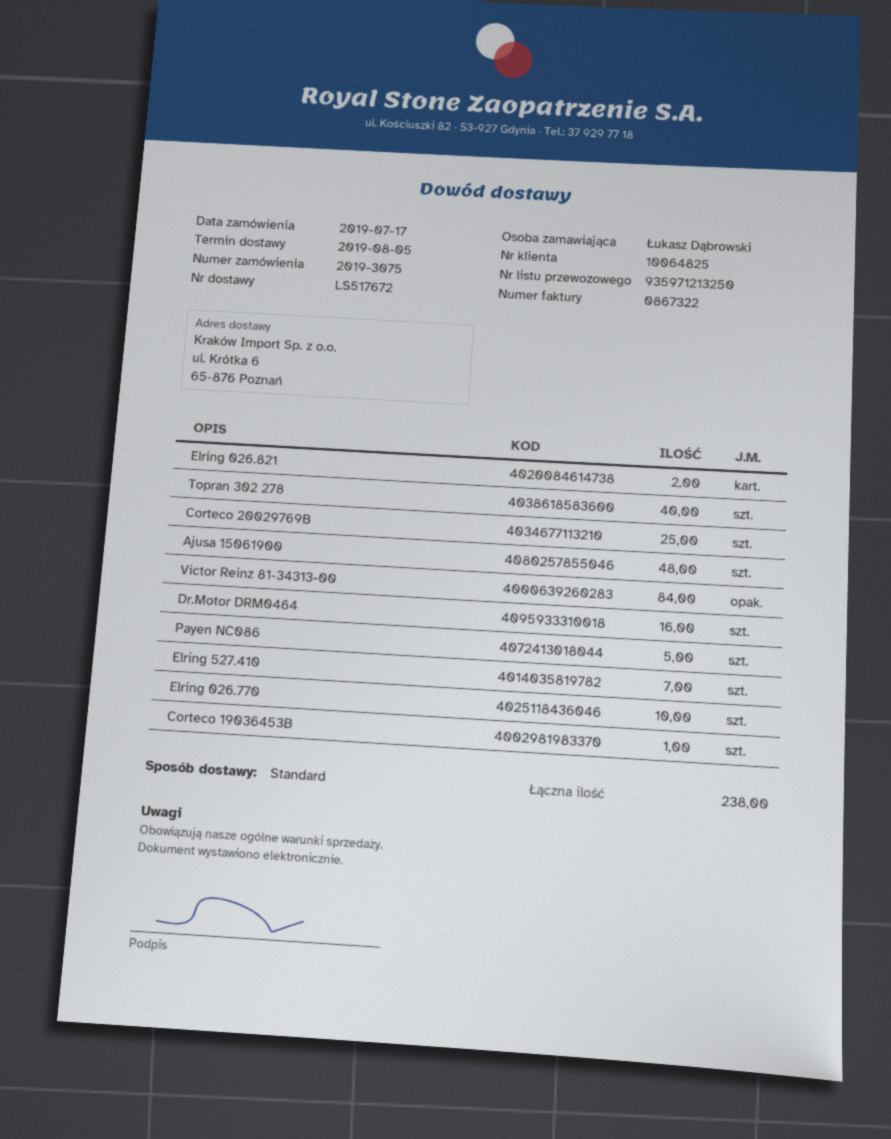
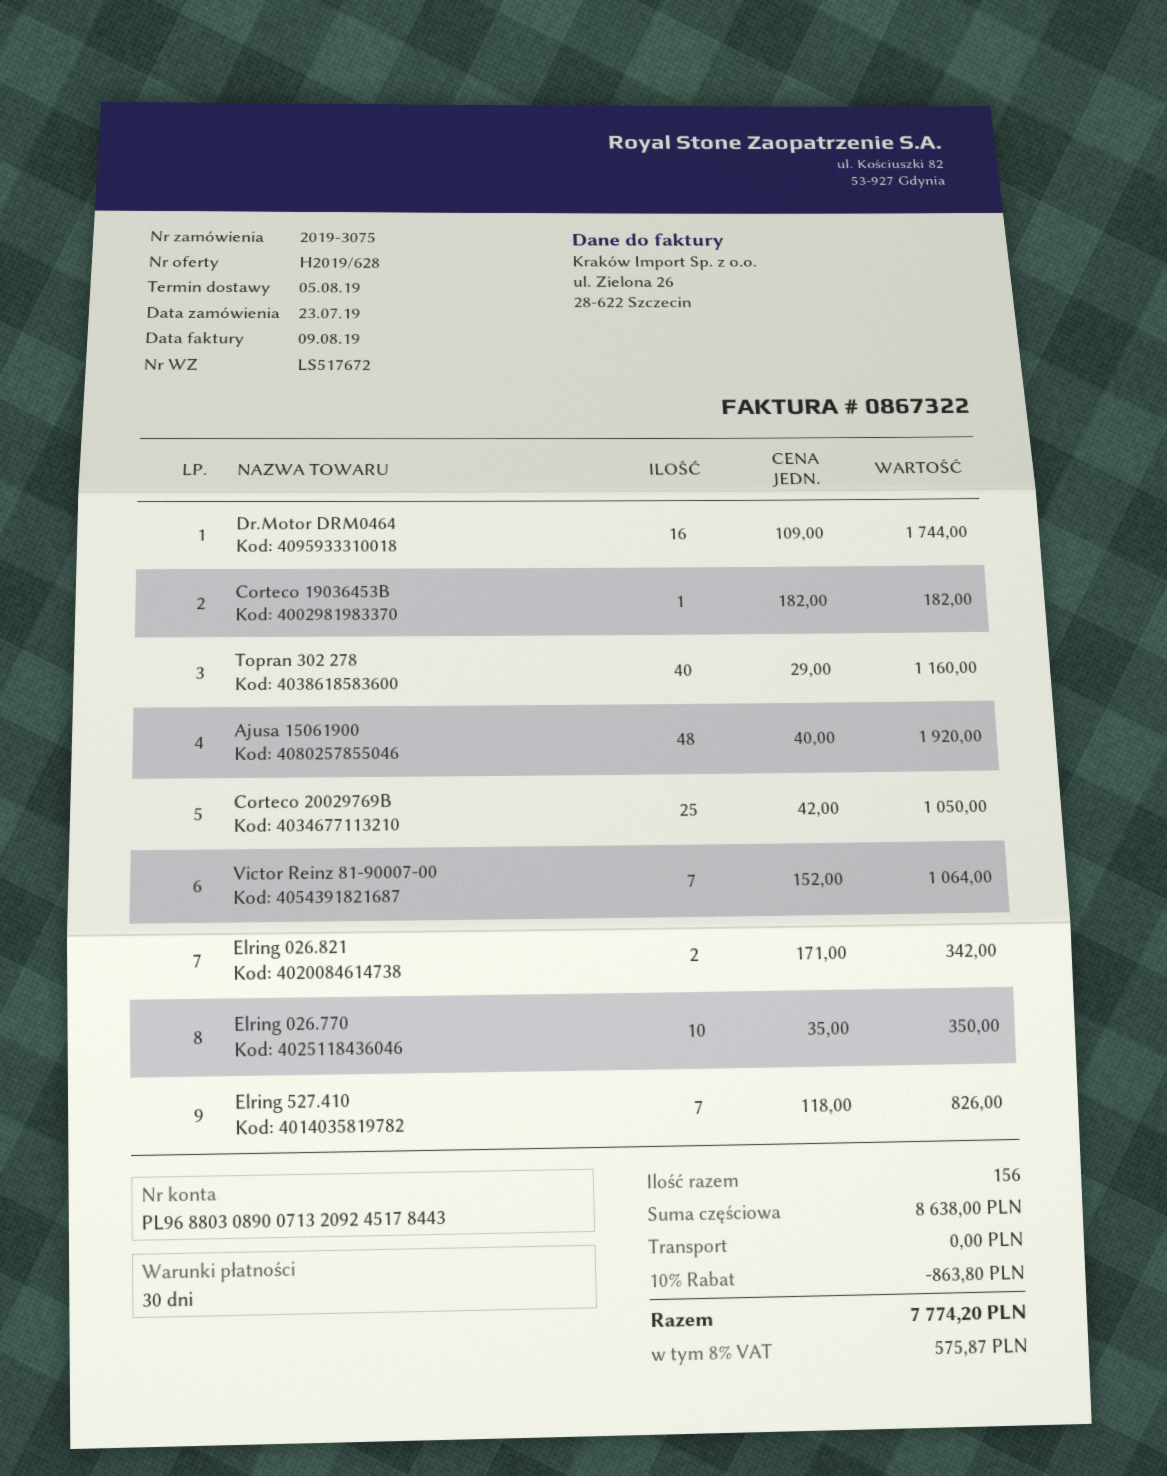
order date: 2019-07-17 -> 2019-07-23
Victor Reinz 81-34313-00: 84 -> none
Payen NC086: 5 -> none
Victor Reinz 81-90007-00: none -> 7
total quantity: 238 -> 156

